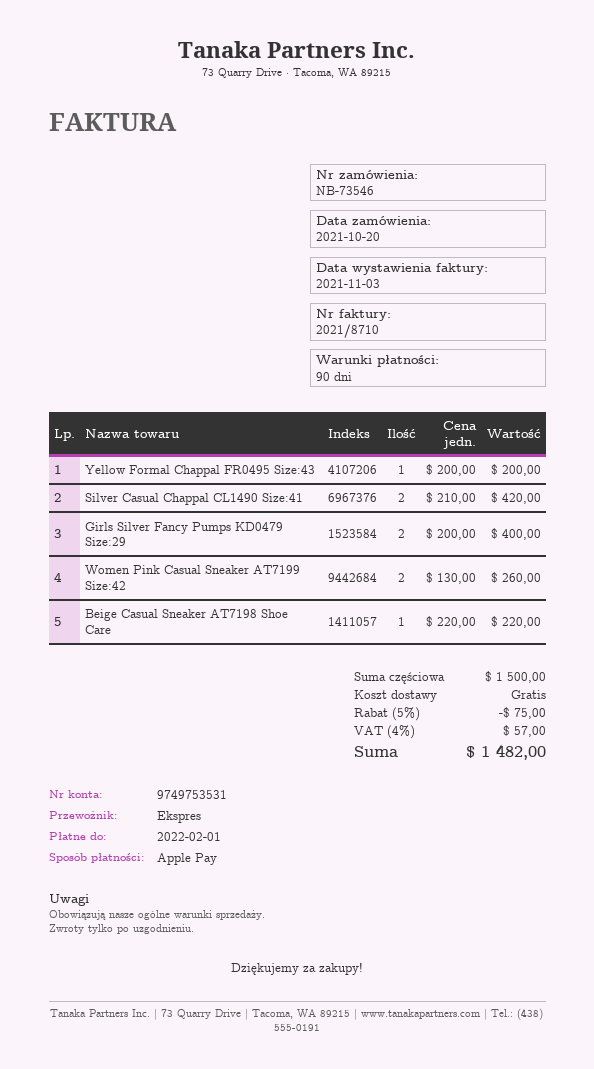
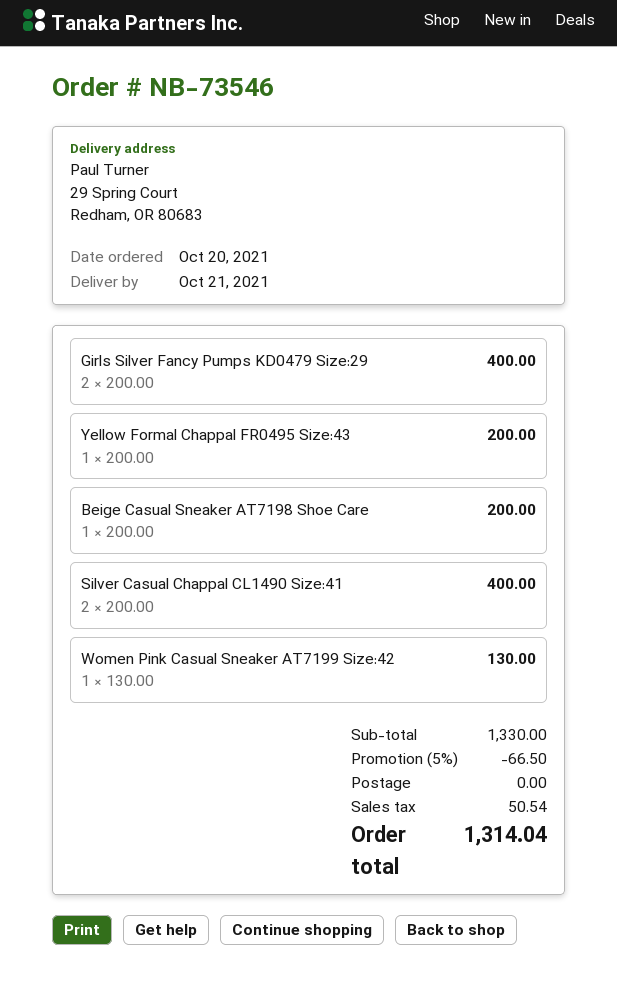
Silver Casual Chappal CL1490 Size:41: 2 x 210.00 = 420.00 -> 2 x 200.00 = 400.00
Women Pink Casual Sneaker AT7199 Size:42: 2 x 130.00 = 260.00 -> 1 x 130.00 = 130.00
Beige Casual Sneaker AT7198 Shoe Care: 1 x 220.00 = 220.00 -> 1 x 200.00 = 200.00
subtotal: 1500.00 -> 1330.00
discount: 5% = 75.00 -> 5% = 66.50
tax: 57.00 -> 50.54
total: 1482.00 -> 1314.04

